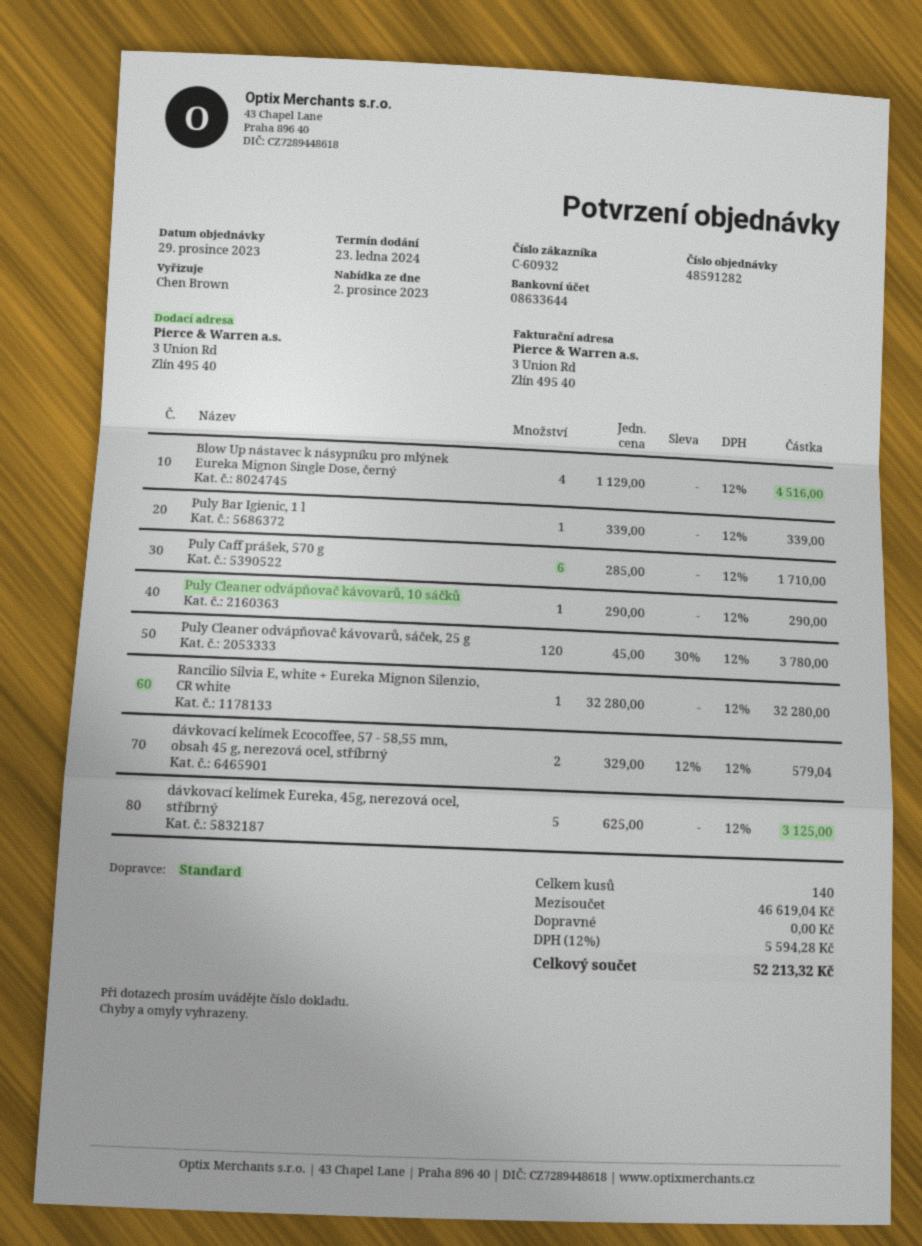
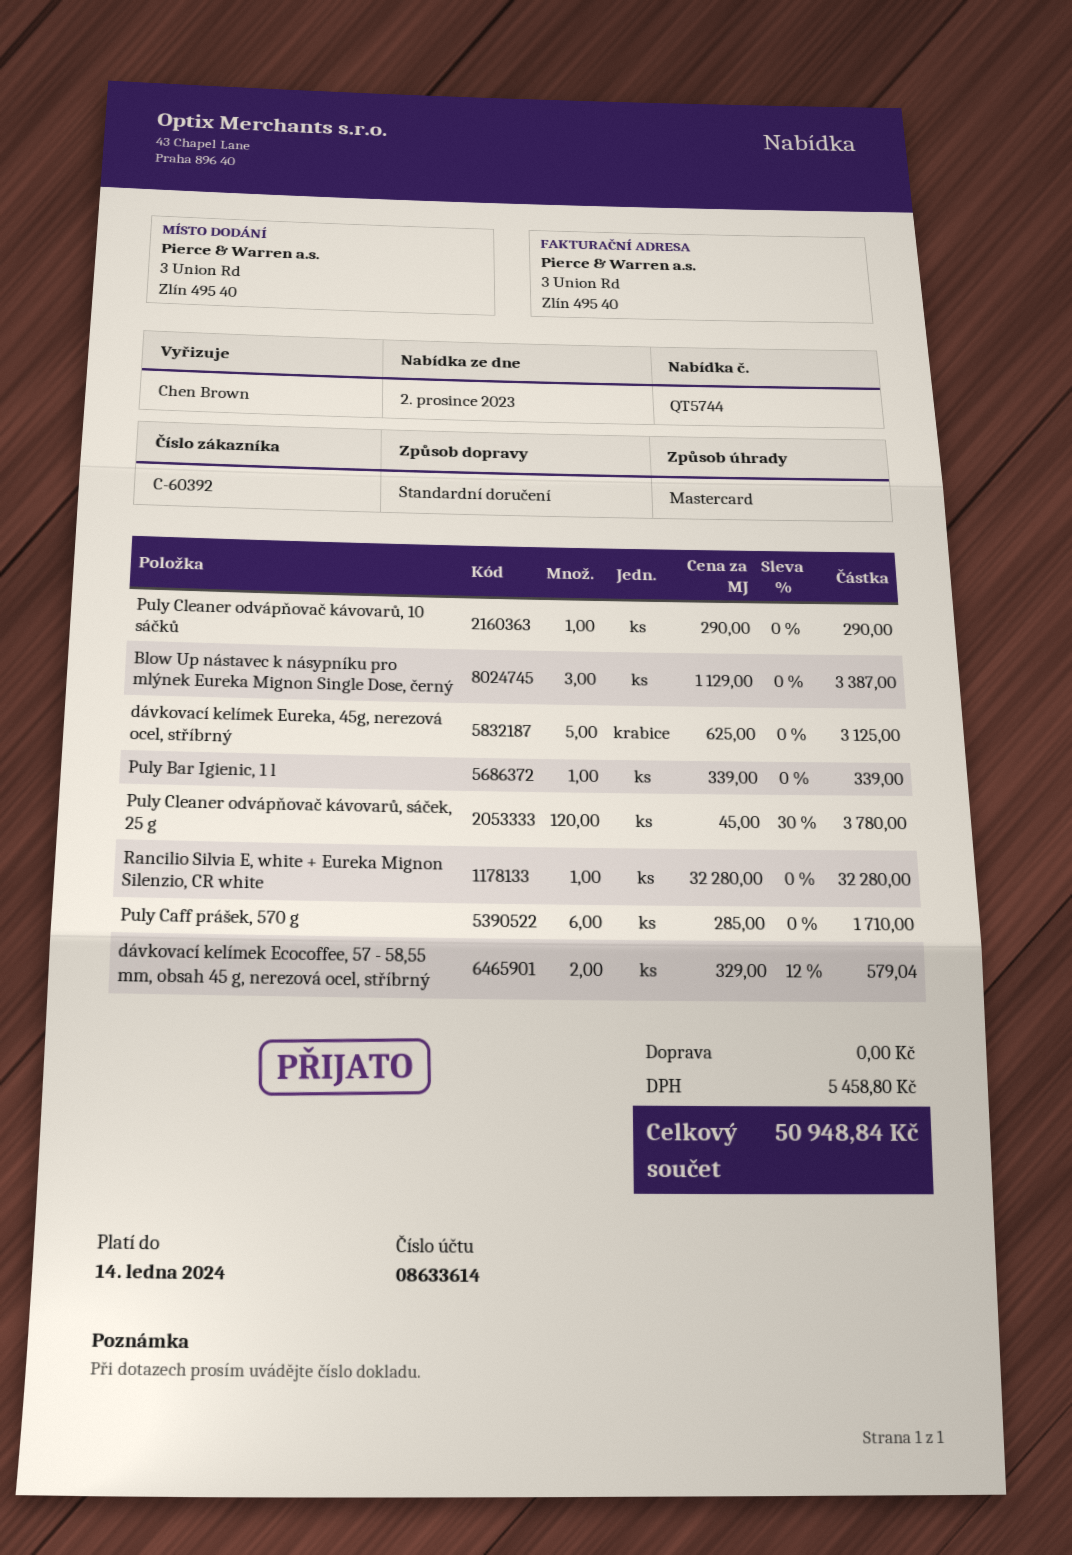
customer number: C-60932 -> C-60392
bank account: 08633644 -> 08633614
Blow Up nástavec k násypníku pro mlýnek Eureka Mignon Single Dose, černý: 4 x 1129.00 = 4516.00 -> 3 x 1129.00 = 3387.00
tax: 5594.28 -> 5458.80
total: 52213.32 -> 50948.84

